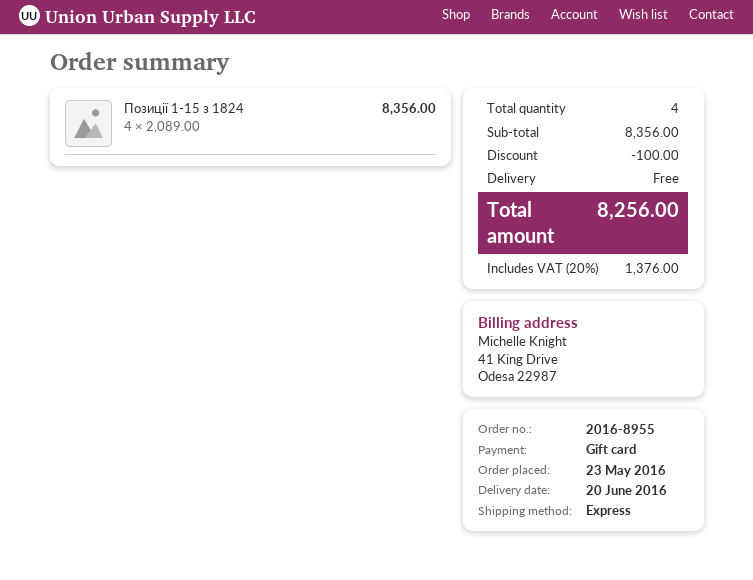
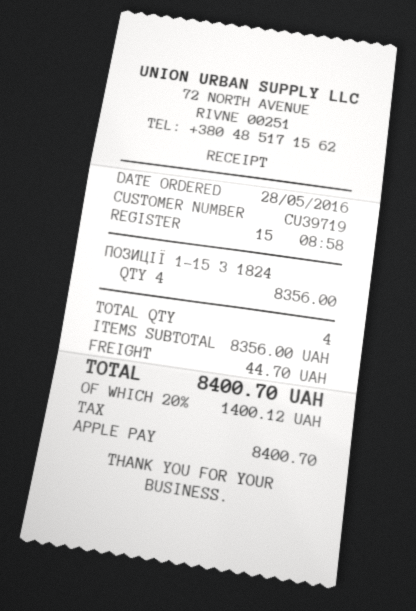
order date: 2016-05-23 -> 2016-05-28
payment method: gift card -> Apple Pay
discount: 100.00 -> none
shipping: 0.00 -> 44.70
tax: 20% = 1376.00 -> 20% = 1400.12
total: 8256.00 -> 8400.70

